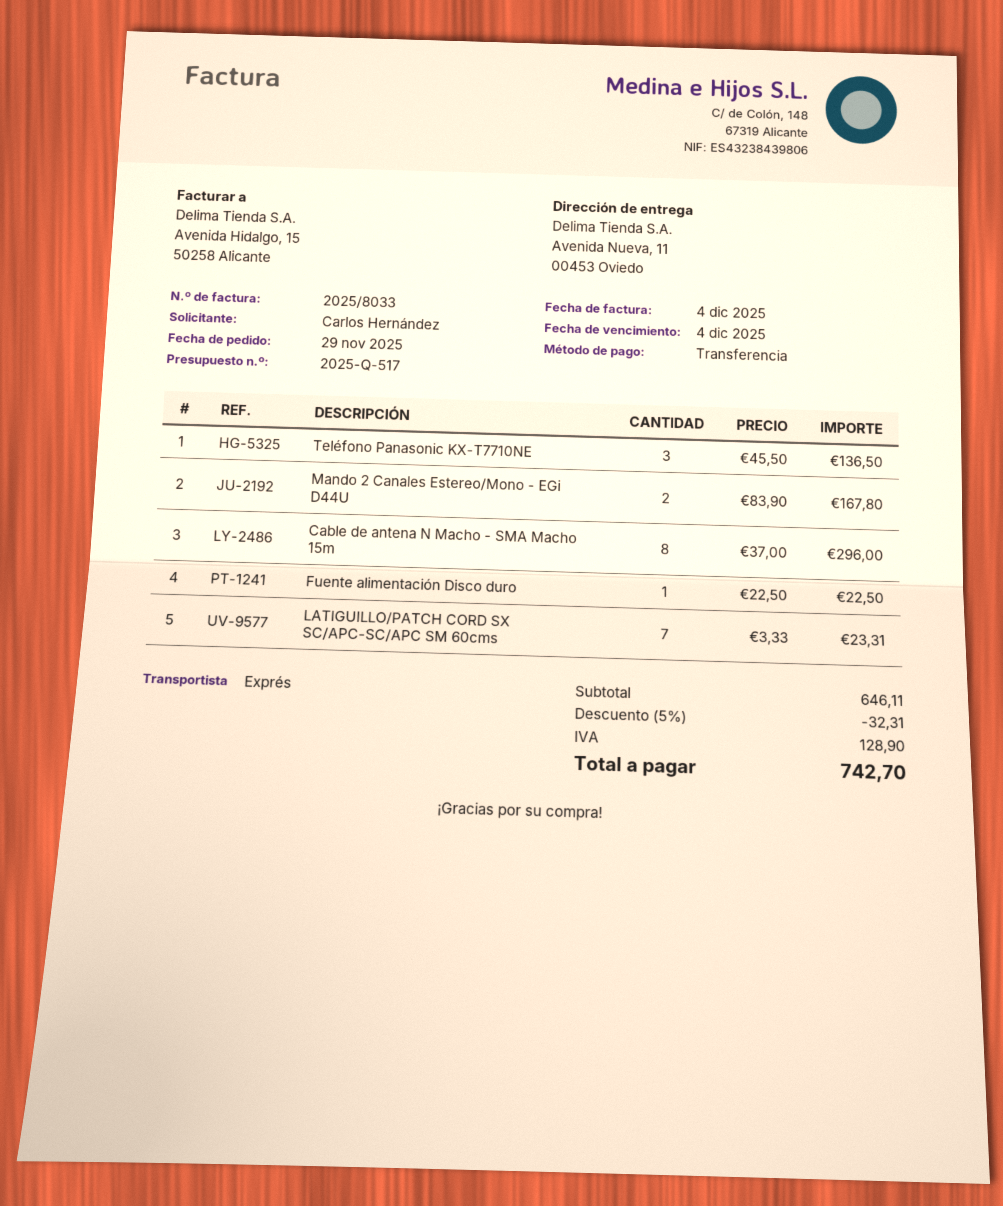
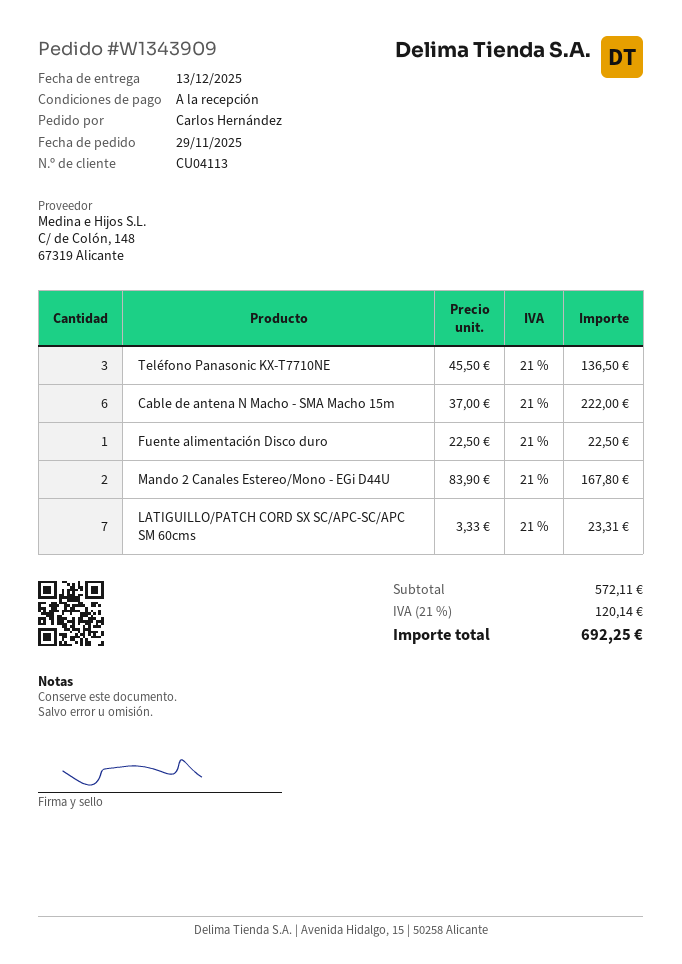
Cable de antena N Macho - SMA Macho 15m: 8 x 37.00 = 296.00 -> 6 x 37.00 = 222.00
subtotal: 646.11 -> 572.11
discount: 5% = 32.31 -> none
tax: 128.90 -> 120.14
total: 742.70 -> 692.25

